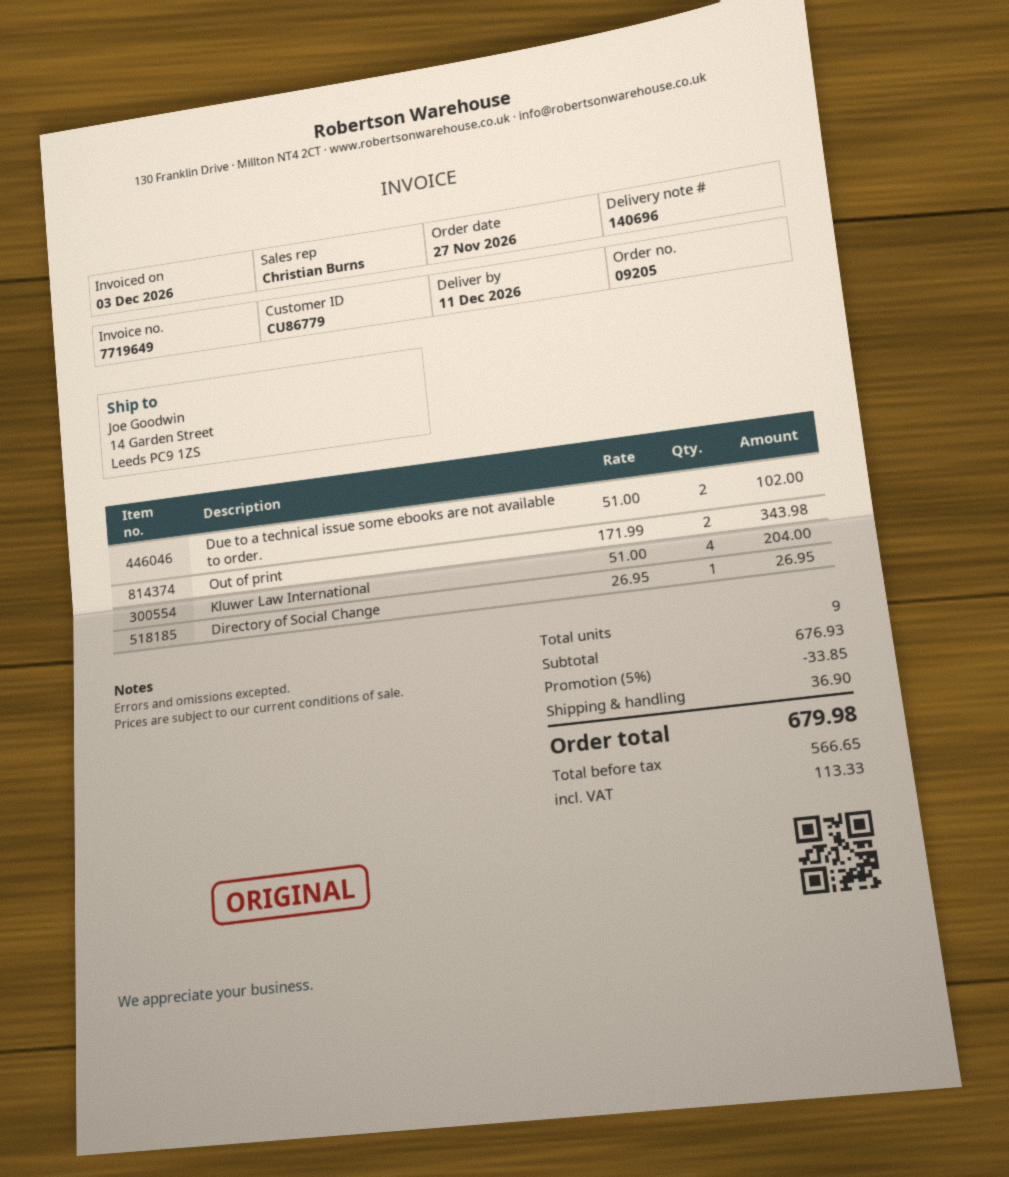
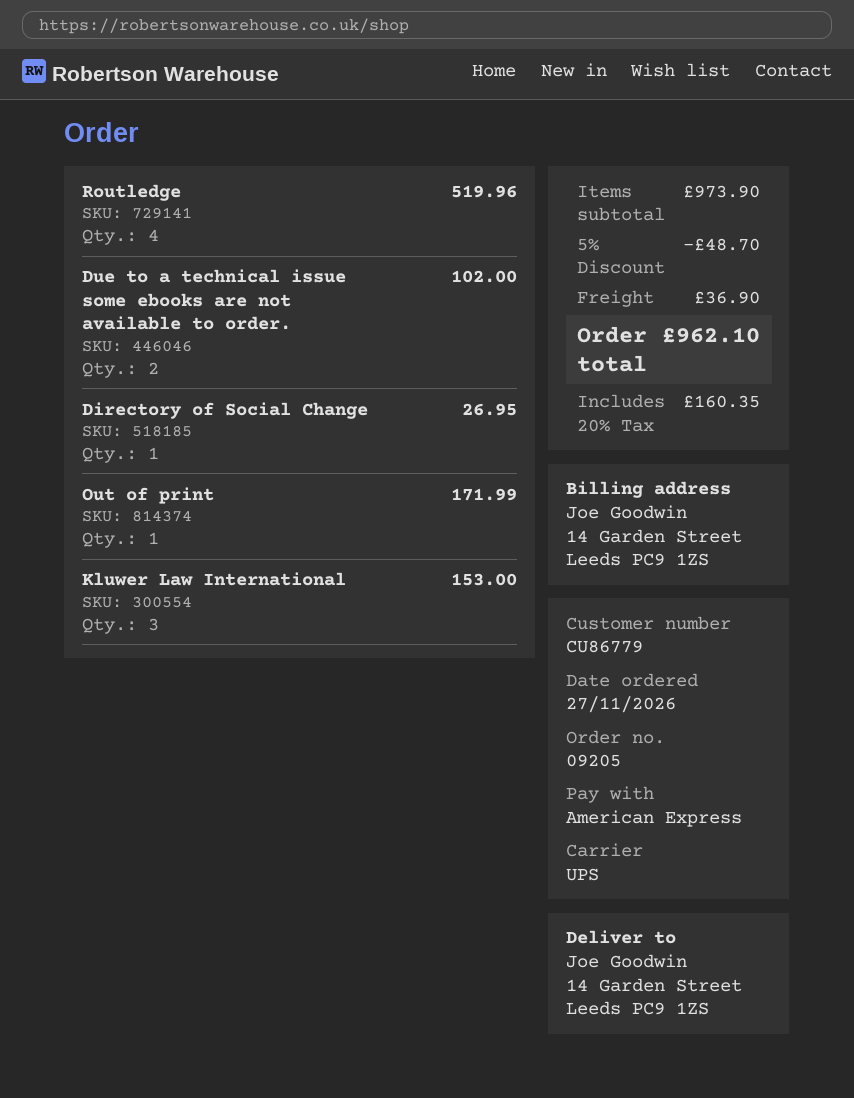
Out of print: 2 for 343.98 -> 1 for 171.99
Kluwer Law International: 4 for 204.00 -> 3 for 153.00
Routledge: none -> 4 for 519.96
subtotal: 676.93 -> 973.90
discount: 5% = 33.85 -> 5% = 48.70
tax: 113.33 -> 160.35
total: 679.98 -> 962.10

